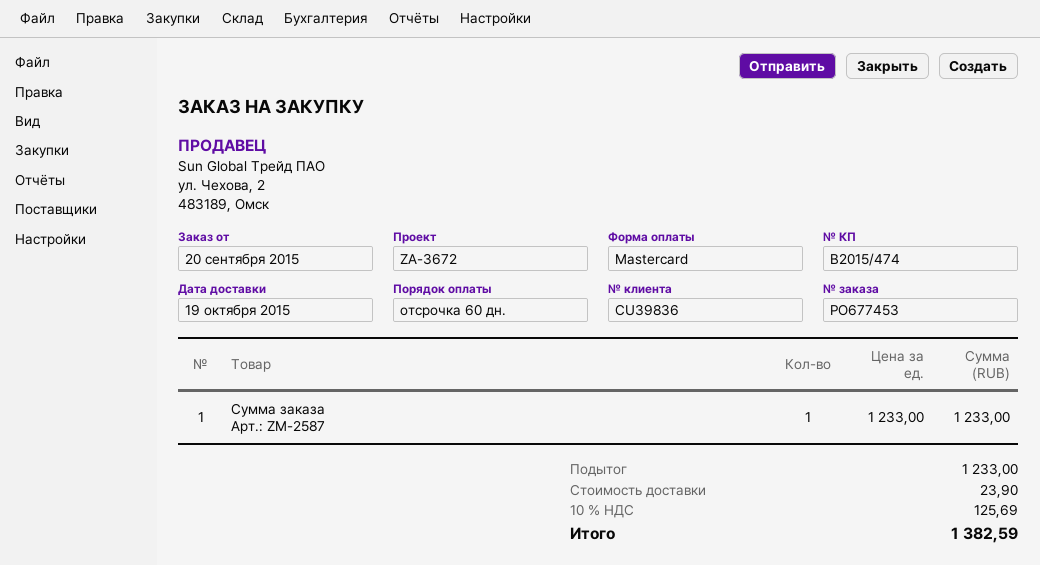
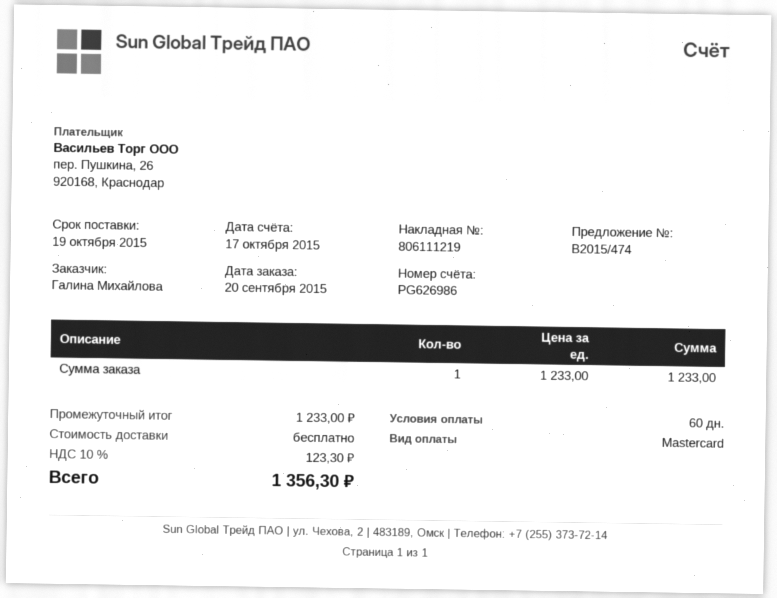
shipping: 23.90 -> 0.00
tax: 10% = 125.69 -> 10% = 123.30
total: 1382.59 -> 1356.30

